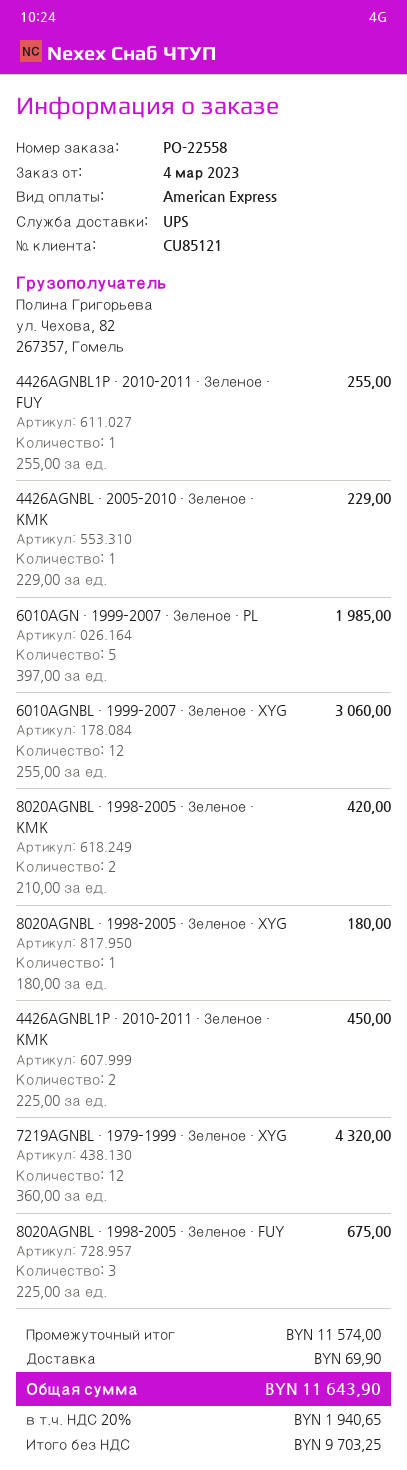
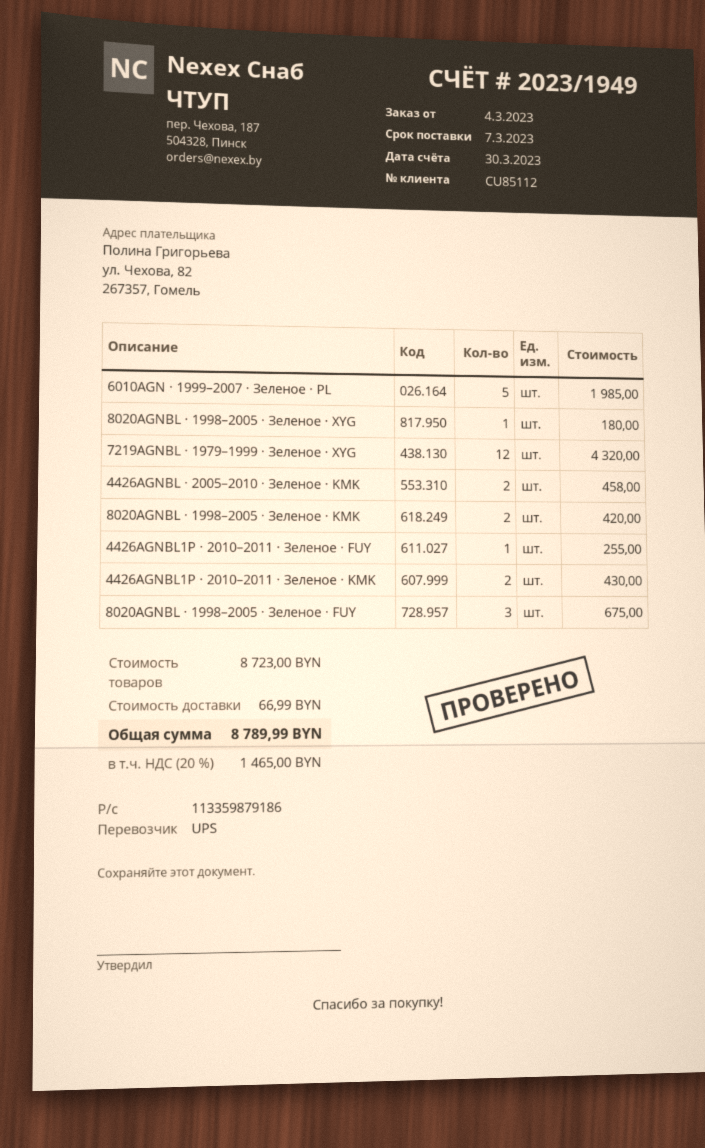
customer number: CU85121 -> CU85112
4426AGNBL · 2005–2010 · Зеленое · KMK: 1 for 229.00 -> 2 for 458.00
6010AGNBL · 1999–2007 · Зеленое · XYG: 12 for 3060.00 -> none
4426AGNBL1P · 2010–2011 · Зеленое · KMK: 2 for 450.00 -> 2 for 430.00
subtotal: 11574.00 -> 8723.00
shipping: 69.90 -> 66.99
tax: 20% = 1940.65 -> 20% = 1465.00
total: 11643.90 -> 8789.99

